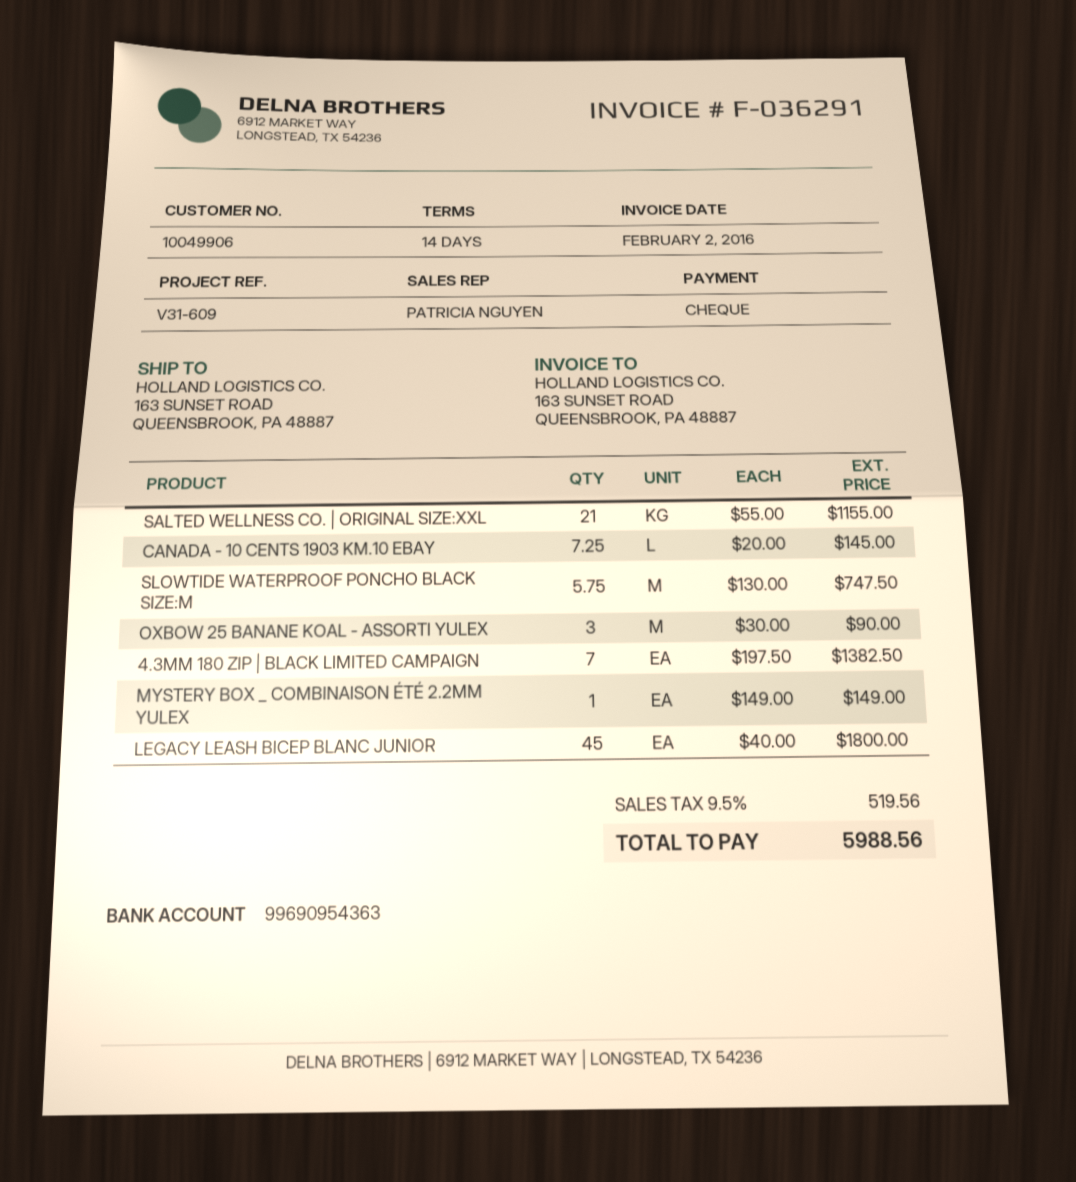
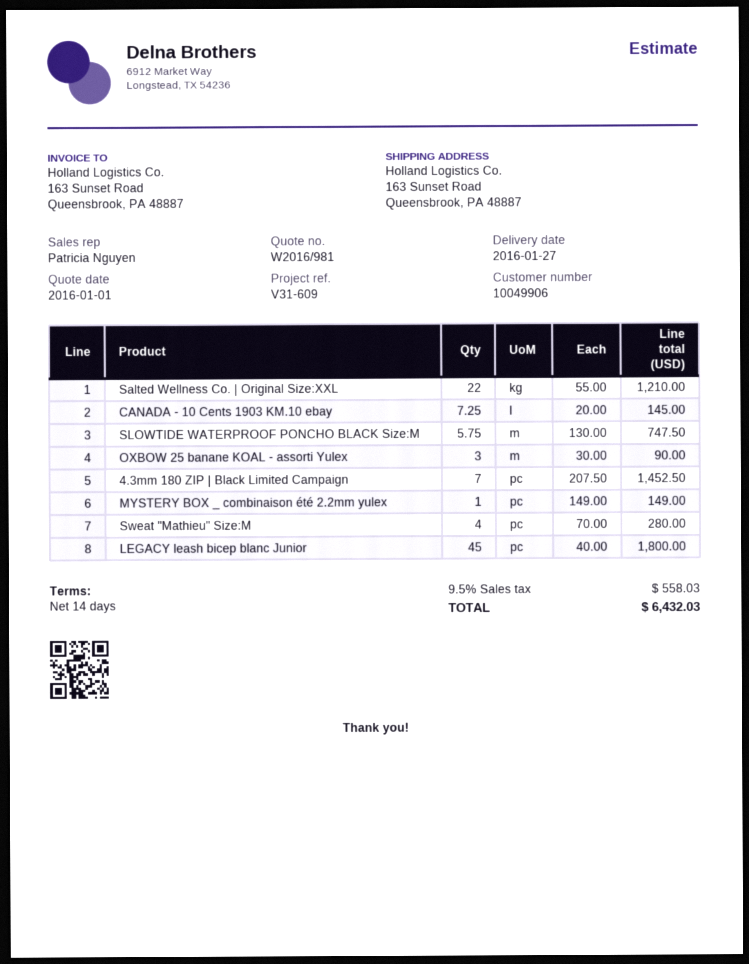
SALTED WELLNESS CO. | ORIGINAL SIZE:XXL: 21 x 55.00 = 1155.00 -> 22 x 55.00 = 1210.00
4.3MM 180 ZIP | BLACK LIMITED CAMPAIGN: 7 x 197.50 = 1382.50 -> 7 x 207.50 = 1452.50
Sweat "Mathieu" Size:M: none -> 4 x 70.00 = 280.00
tax: 9.5% = 519.56 -> 9.5% = 558.03
total: 5988.56 -> 6432.03

